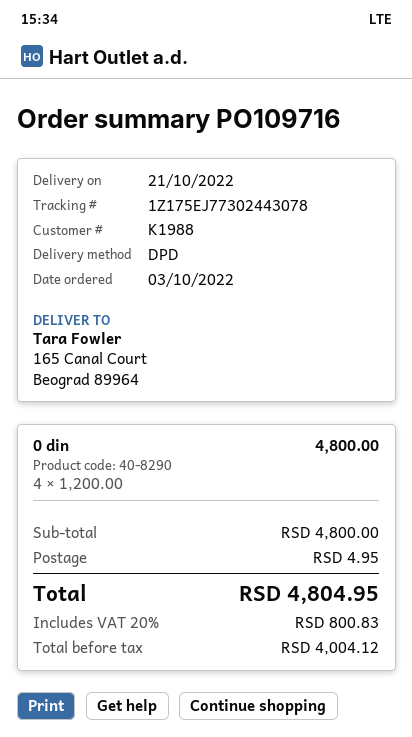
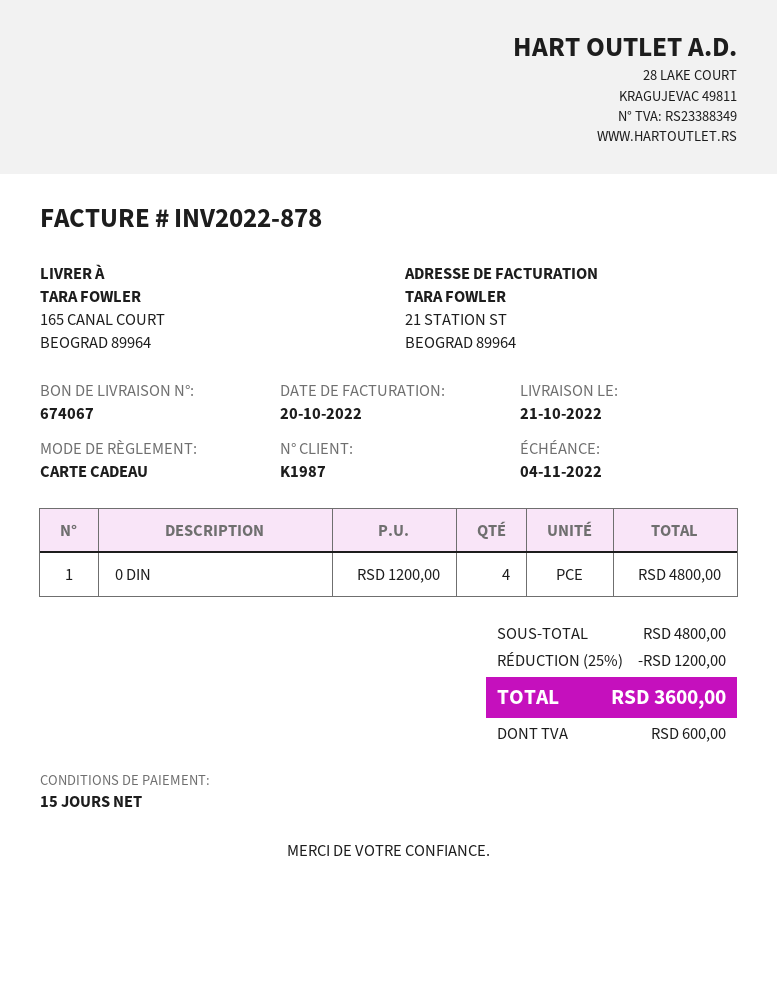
customer number: K1988 -> K1987
discount: none -> 25% = 1200.00
shipping: 4.95 -> none
tax: 800.83 -> 600.00
total: 4804.95 -> 3600.00

